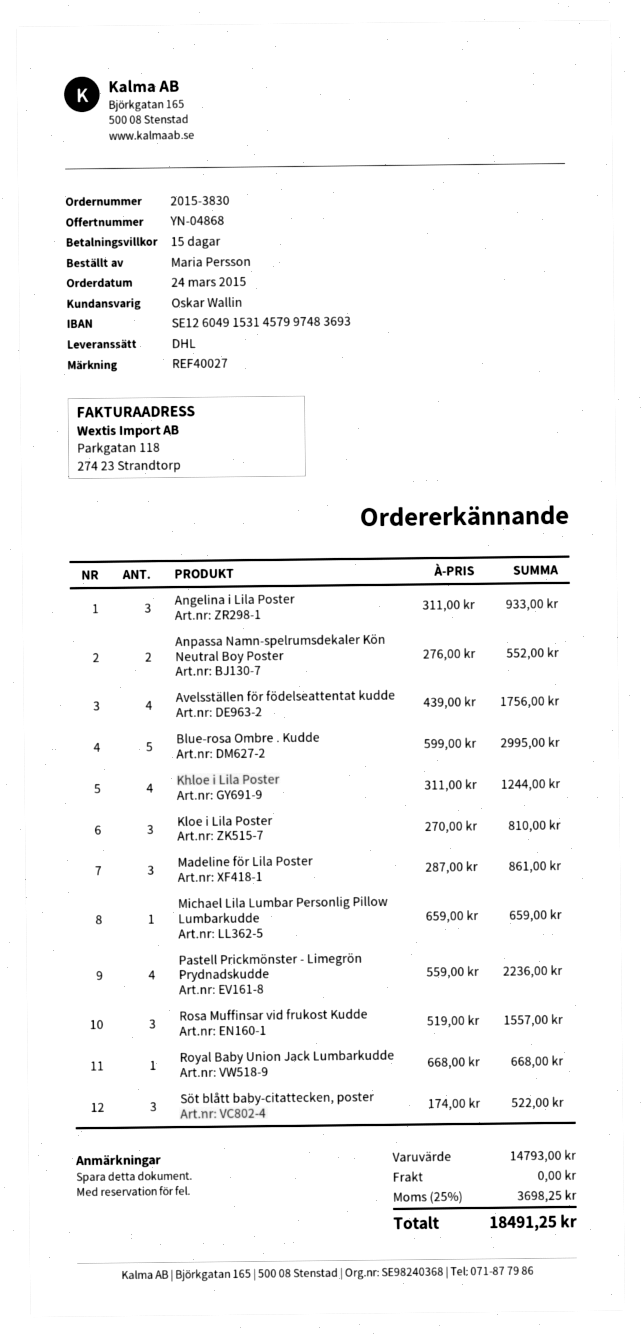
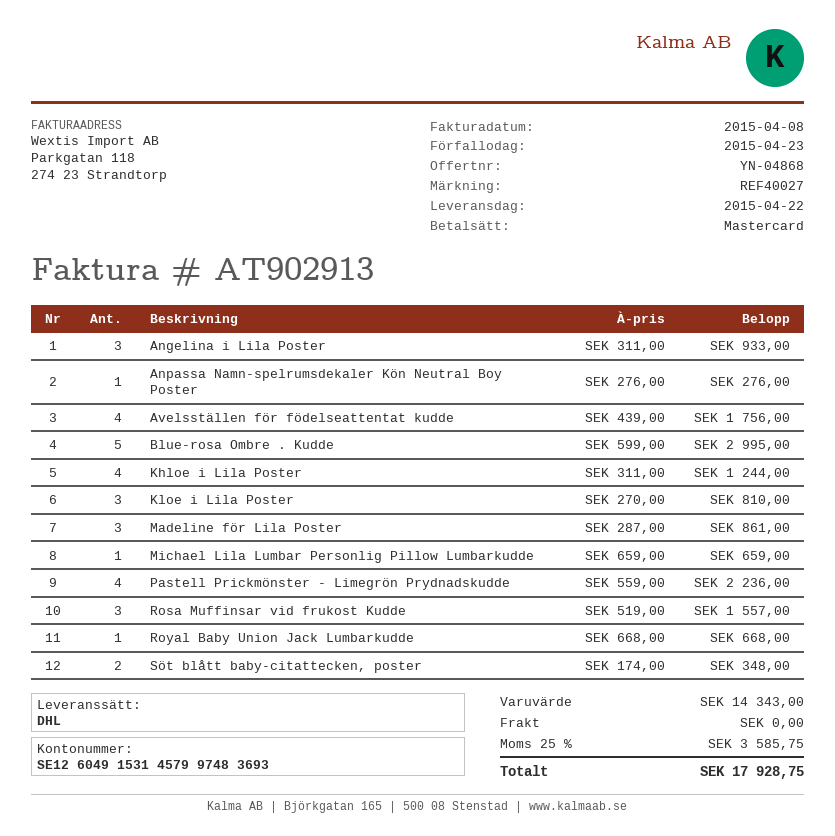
Anpassa Namn-spelrumsdekaler Kön Neutral Boy Poster: 2 x 276.00 = 552.00 -> 1 x 276.00 = 276.00
Söt blått baby-citattecken, poster: 3 x 174.00 = 522.00 -> 2 x 174.00 = 348.00
subtotal: 14793.00 -> 14343.00
tax: 25% = 3698.25 -> 25% = 3585.75
total: 18491.25 -> 17928.75

